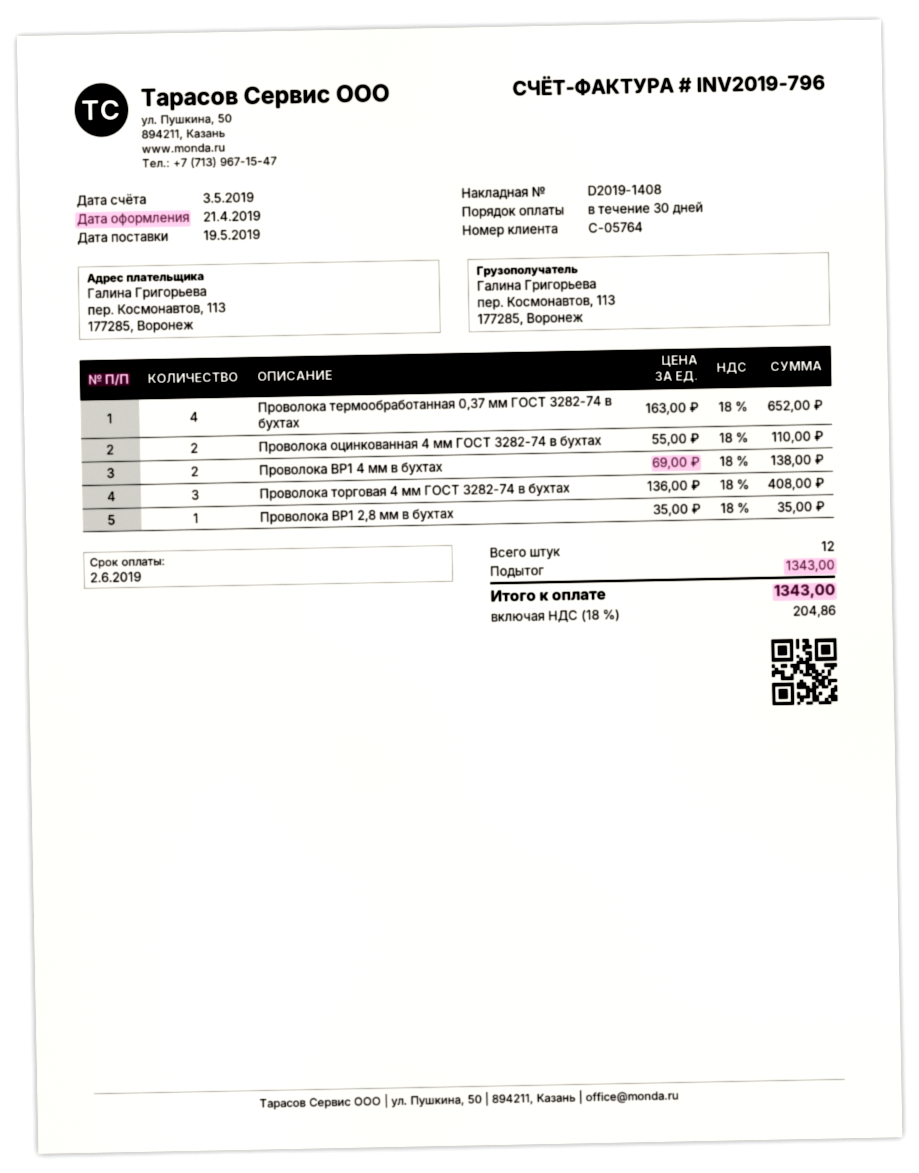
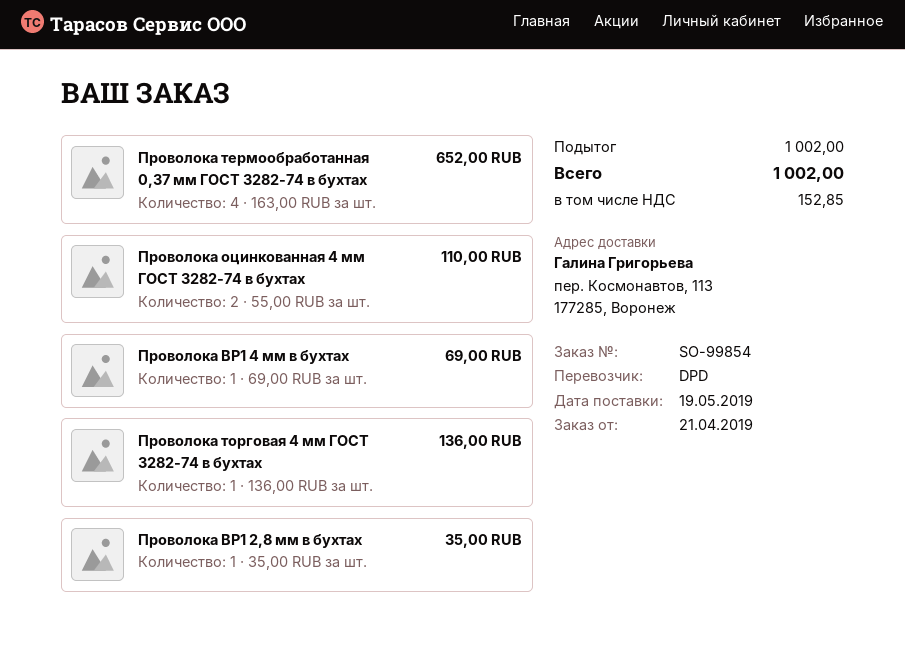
Проволока ВР1 4 мм в бухтах: 2 x 69.00 = 138.00 -> 1 x 69.00 = 69.00
Проволока торговая 4 мм ГОСТ 3282-74 в бухтах: 3 x 136.00 = 408.00 -> 1 x 136.00 = 136.00
subtotal: 1343.00 -> 1002.00
tax: 204.86 -> 152.85
total: 1343.00 -> 1002.00

